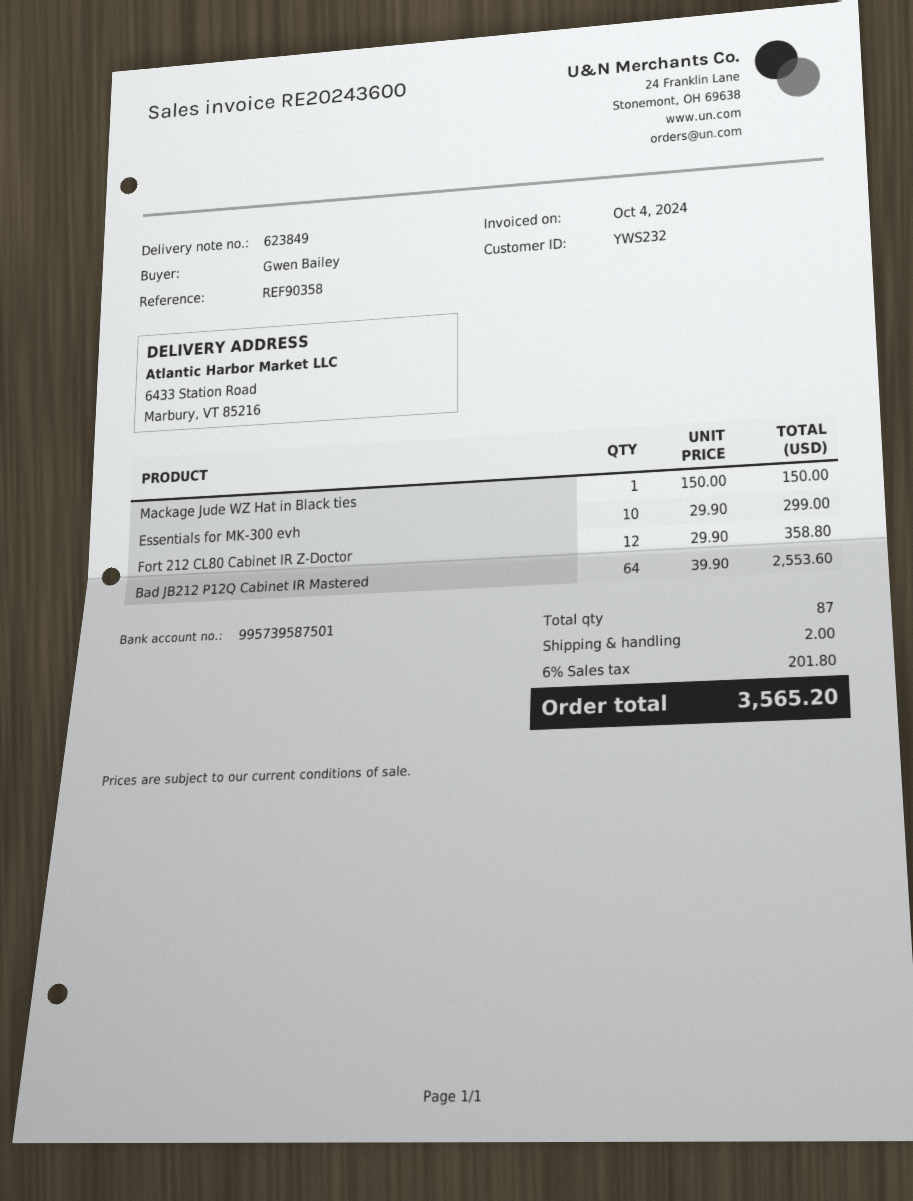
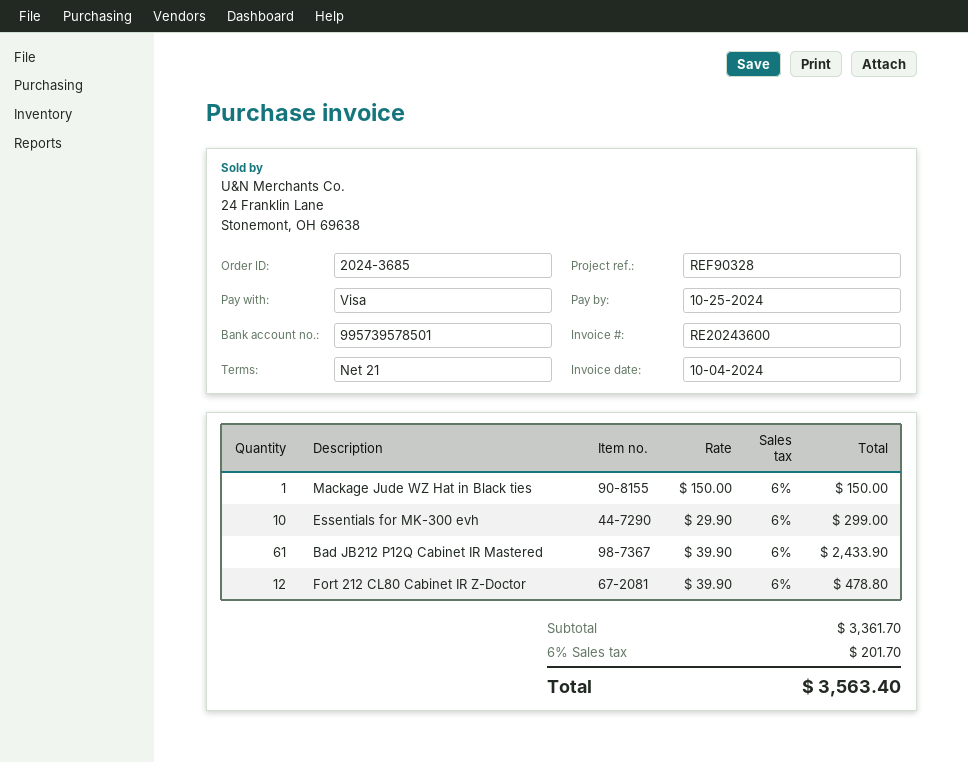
reference: REF90358 -> REF90328
bank account: 995739587501 -> 995739578501
Fort 212 CL80 Cabinet IR Z-Doctor: 12 x 29.90 = 358.80 -> 12 x 39.90 = 478.80
Bad JB212 P12Q Cabinet IR Mastered: 64 x 39.90 = 2553.60 -> 61 x 39.90 = 2433.90
shipping: 2.00 -> none
tax: 6% = 201.80 -> 6% = 201.70
total: 3565.20 -> 3563.40

